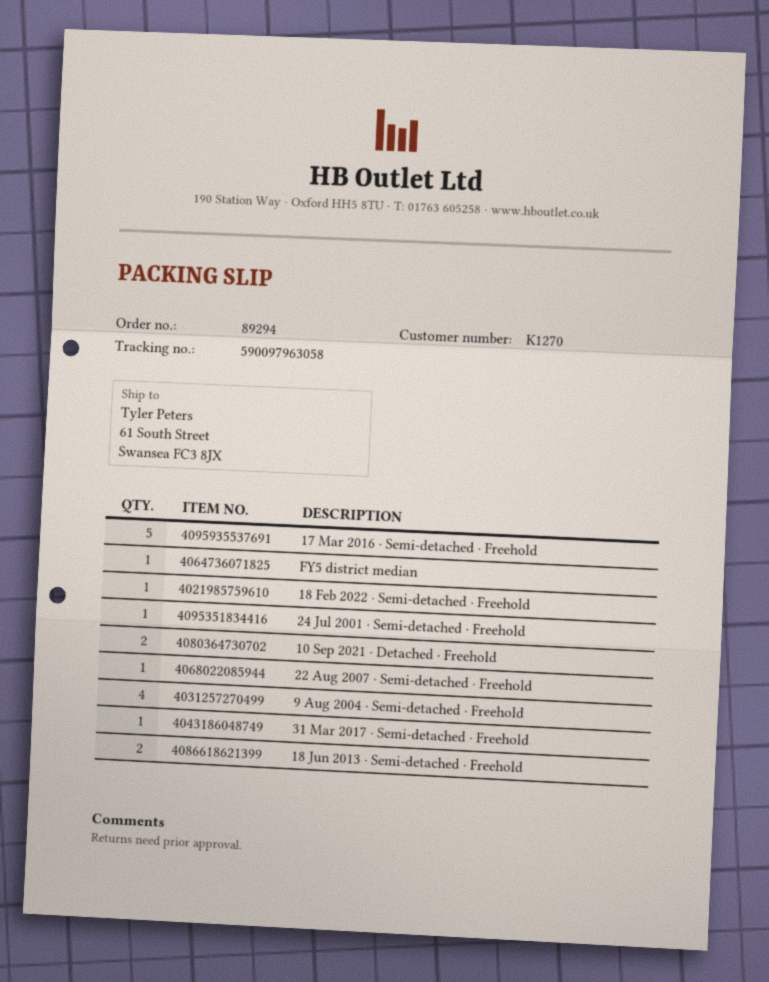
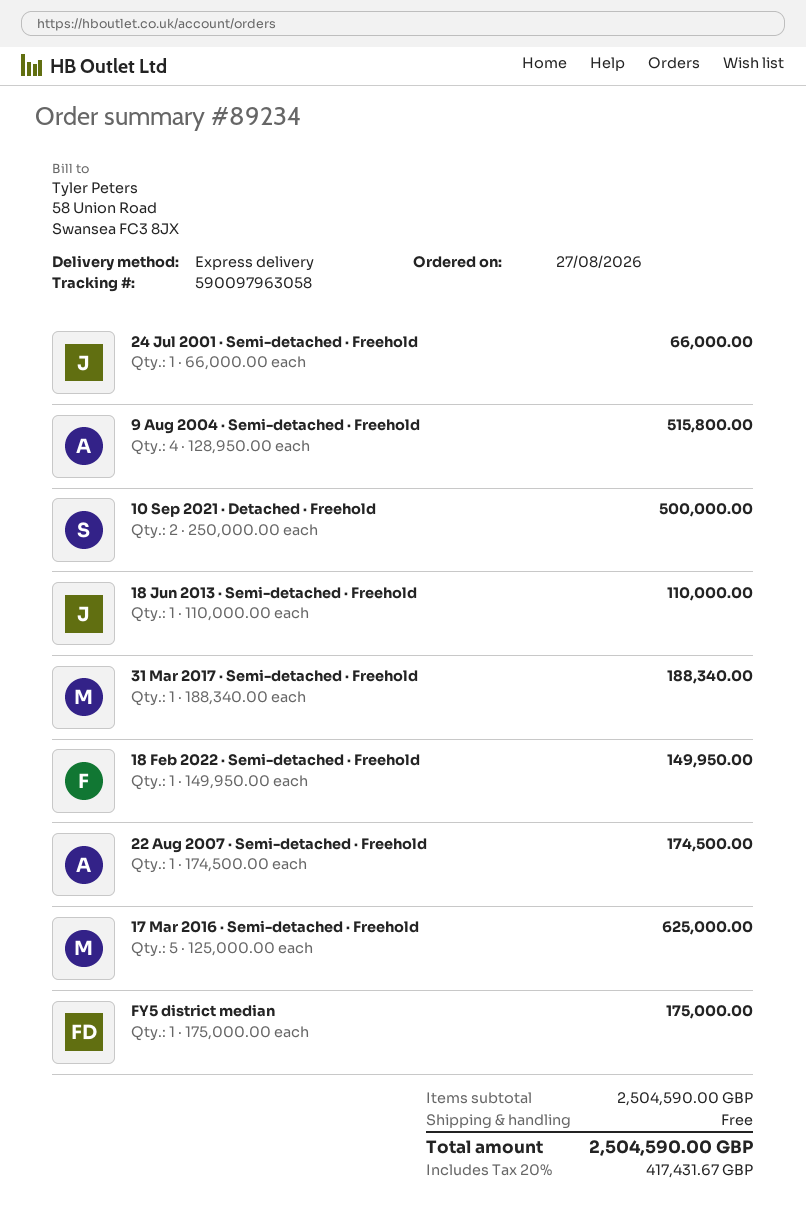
order number: 89294 -> 89234
18 Jun 2013 · Semi-detached · Freehold: 2 -> 1

